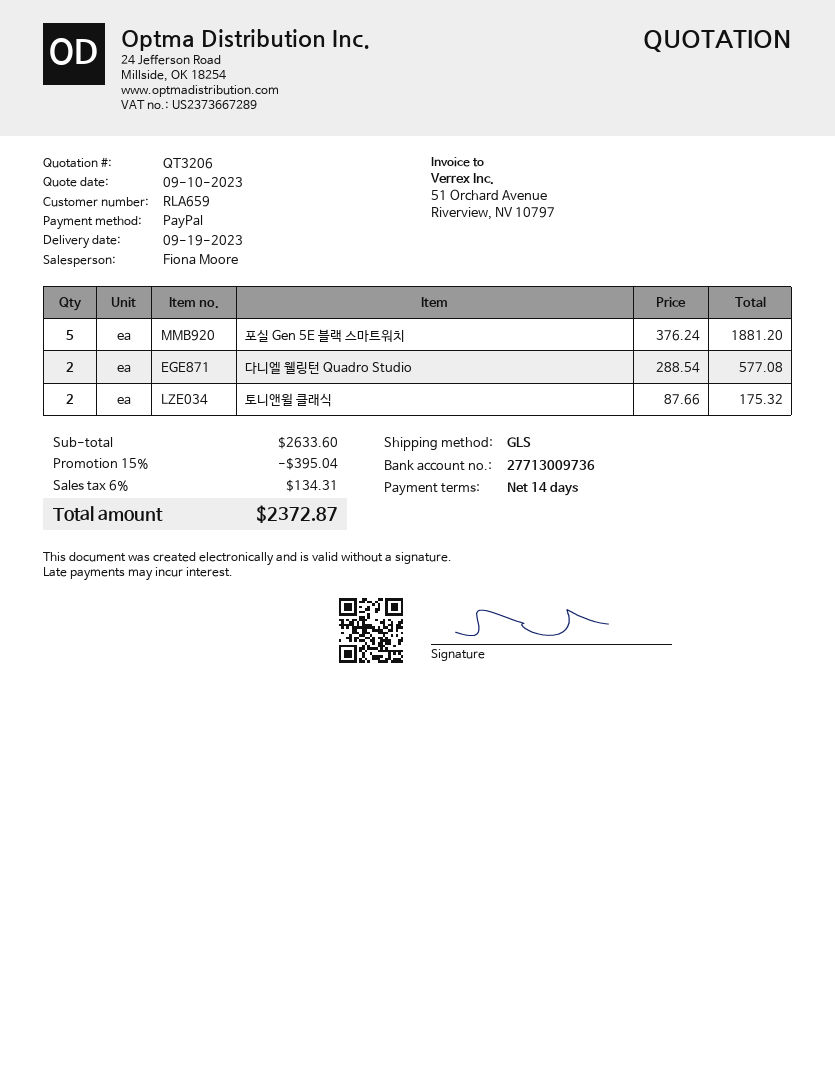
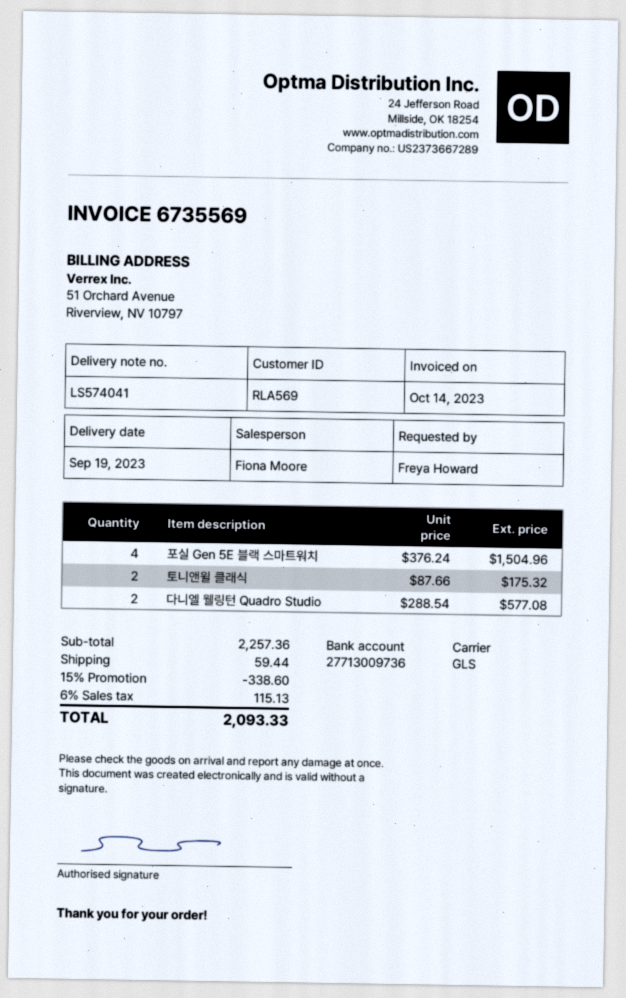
customer number: RLA659 -> RLA569
포실 Gen 5E 블랙 스마트워치: 5 x 376.24 = 1881.20 -> 4 x 376.24 = 1504.96
subtotal: 2633.60 -> 2257.36
discount: 15% = 395.04 -> 15% = 338.60
shipping: none -> 59.44
tax: 6% = 134.31 -> 6% = 115.13
total: 2372.87 -> 2093.33

